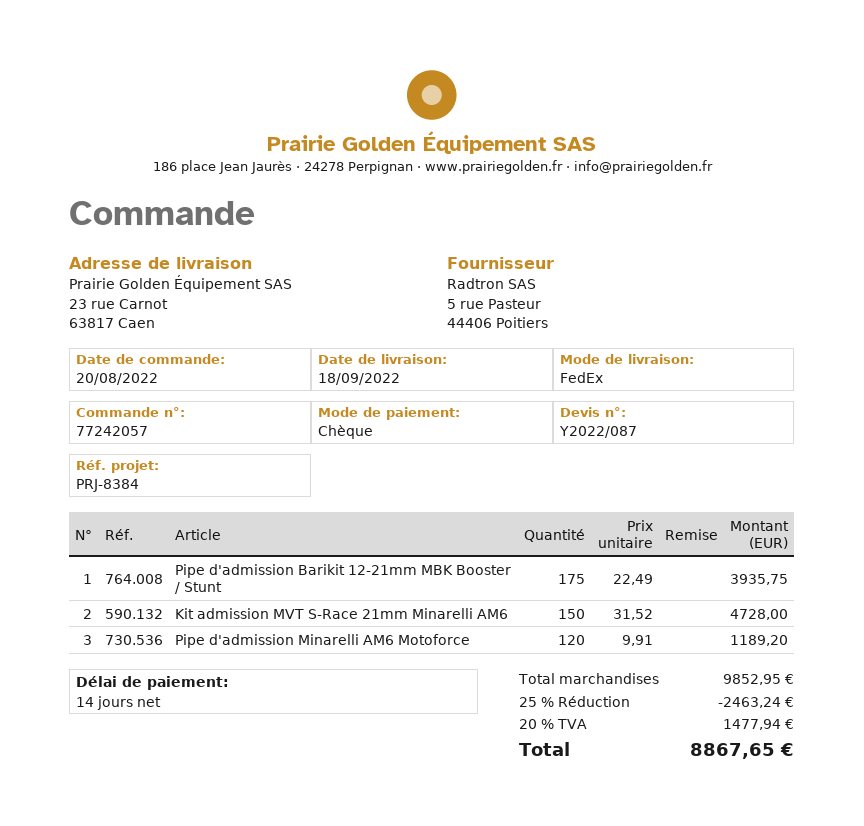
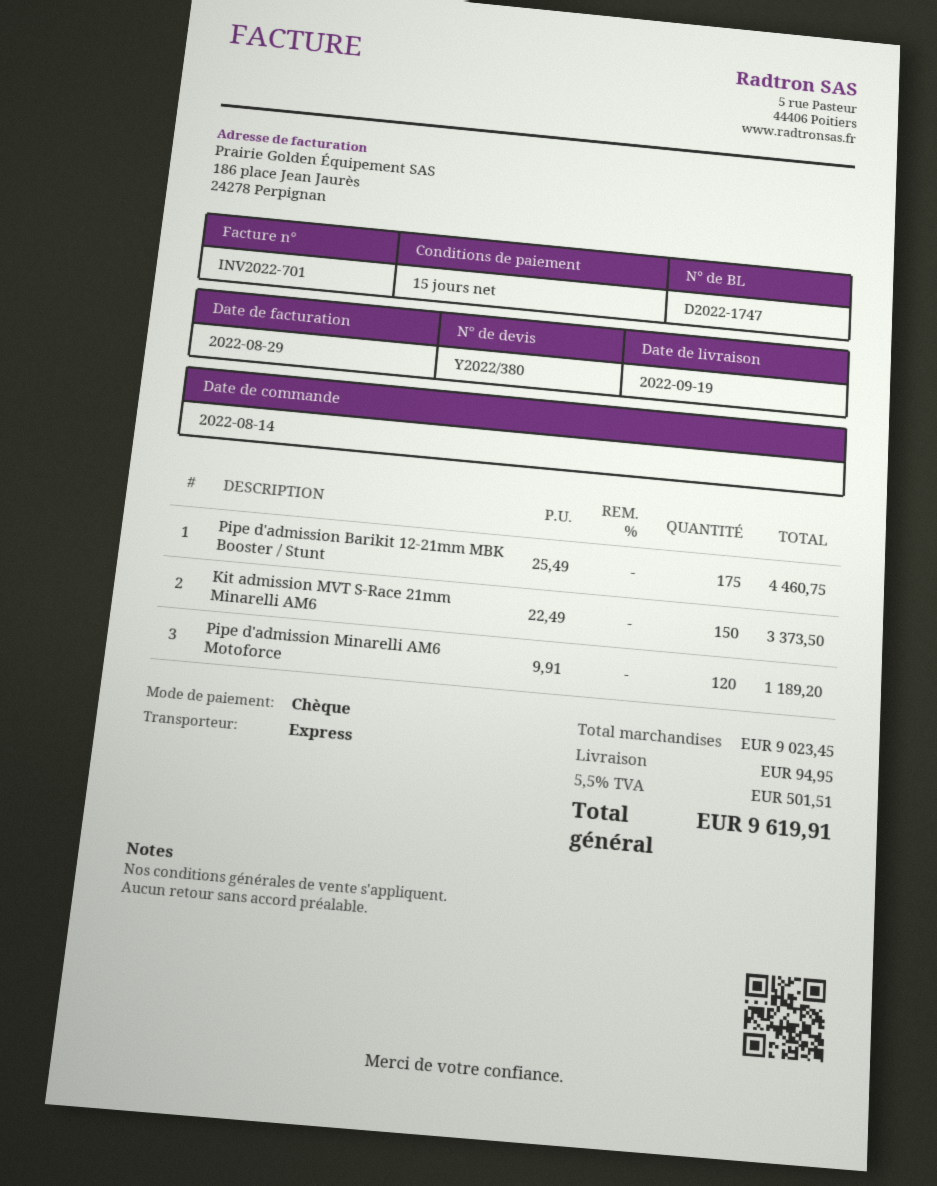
quote number: Y2022/087 -> Y2022/380
order date: 2022-08-20 -> 2022-08-14
delivery date: 2022-09-18 -> 2022-09-19
payment terms: 14 days -> 15 days
shipping method: FedEx -> express
Pipe d'admission Barikit 12-21mm MBK Booster / Stunt: 175 x 22.49 = 3935.75 -> 175 x 25.49 = 4460.75
Kit admission MVT S-Race 21mm Minarelli AM6: 150 x 31.52 = 4728.00 -> 150 x 22.49 = 3373.50
subtotal: 9852.95 -> 9023.45
discount: 25% = 2463.24 -> none
shipping: none -> 94.95
tax: 20% = 1477.94 -> 5.5% = 501.51
total: 8867.65 -> 9619.91

